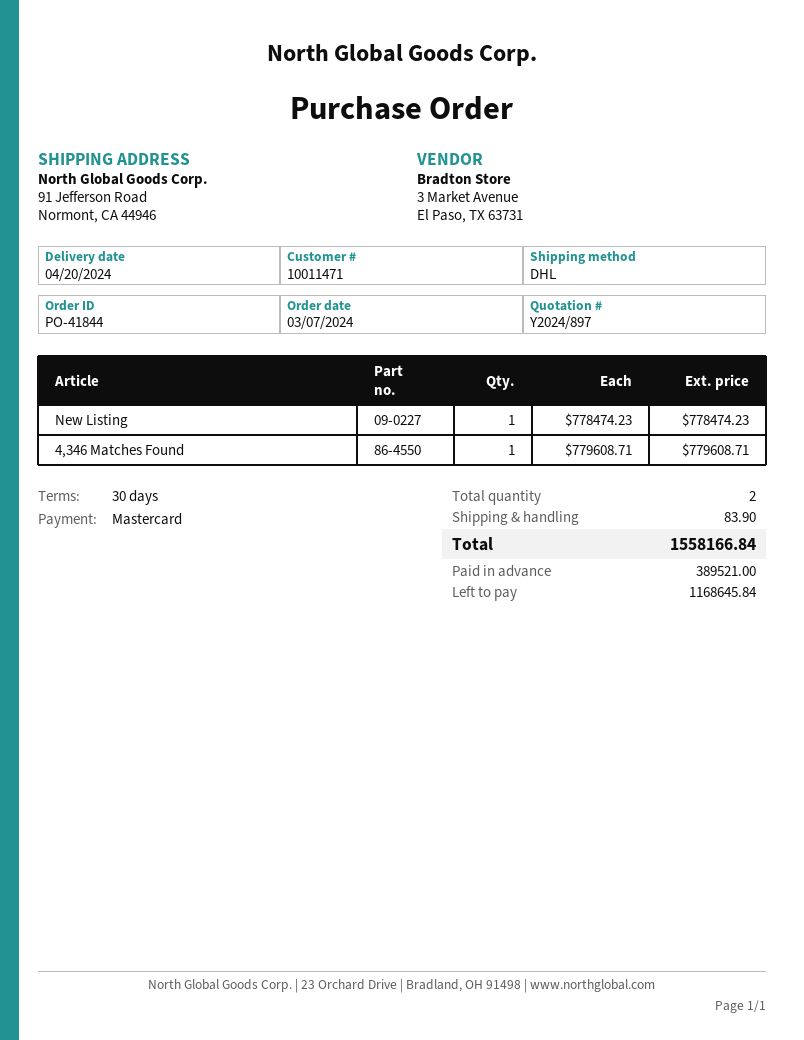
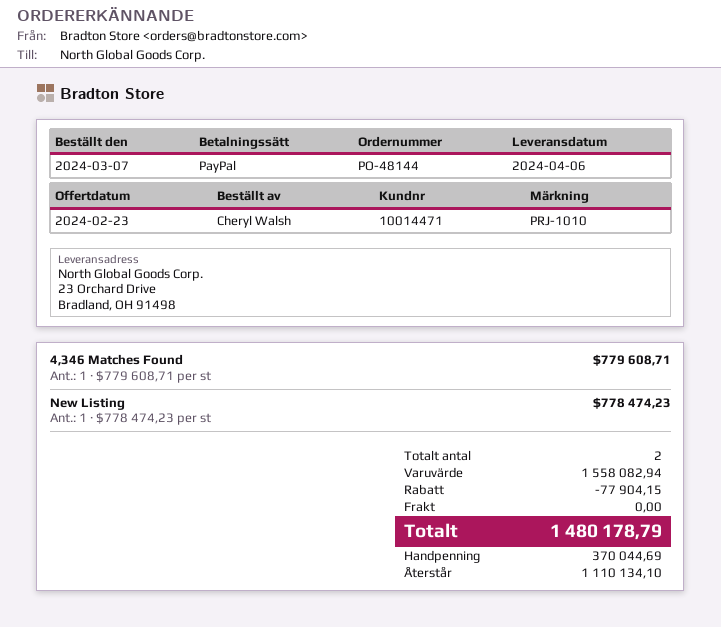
order number: PO-41844 -> PO-48144
delivery date: 2024-04-20 -> 2024-04-06
customer number: 10011471 -> 10014471
payment method: Mastercard -> PayPal
ship to: 91 Jefferson Road, Normont, CA 44946 -> 23 Orchard Drive, Bradland, OH 91498
discount: none -> 77904.15
shipping: 83.90 -> 0.00
total: 1558166.84 -> 1480178.79
deposit: 389521.00 -> 370044.69
balance: 1168645.84 -> 1110134.10

